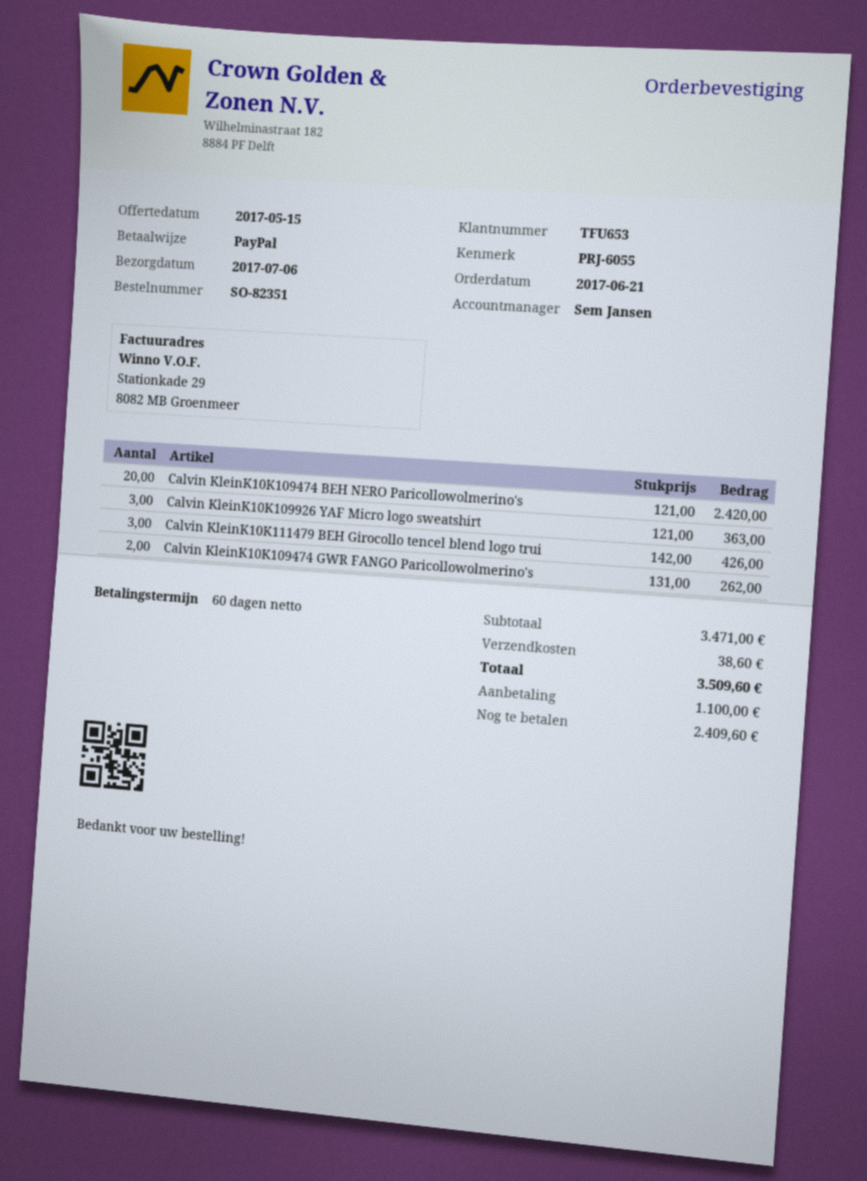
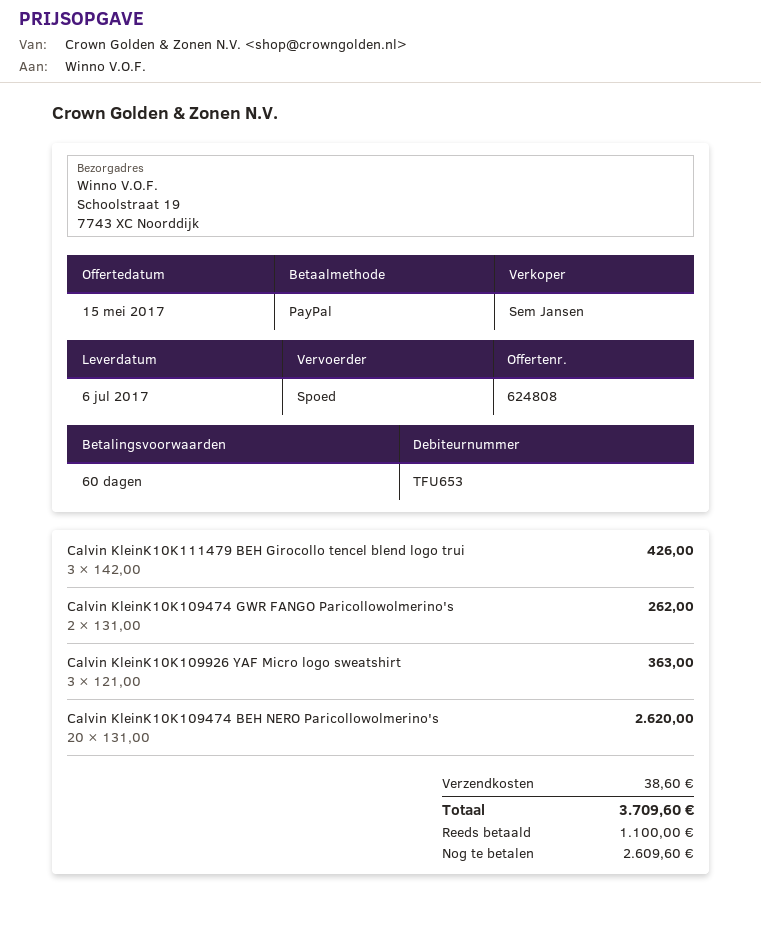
Calvin KleinK10K109474 BEH NERO Paricollowolmerino's: 20 x 121.00 = 2420.00 -> 20 x 131.00 = 2620.00
total: 3509.60 -> 3709.60
balance: 2409.60 -> 2609.60

